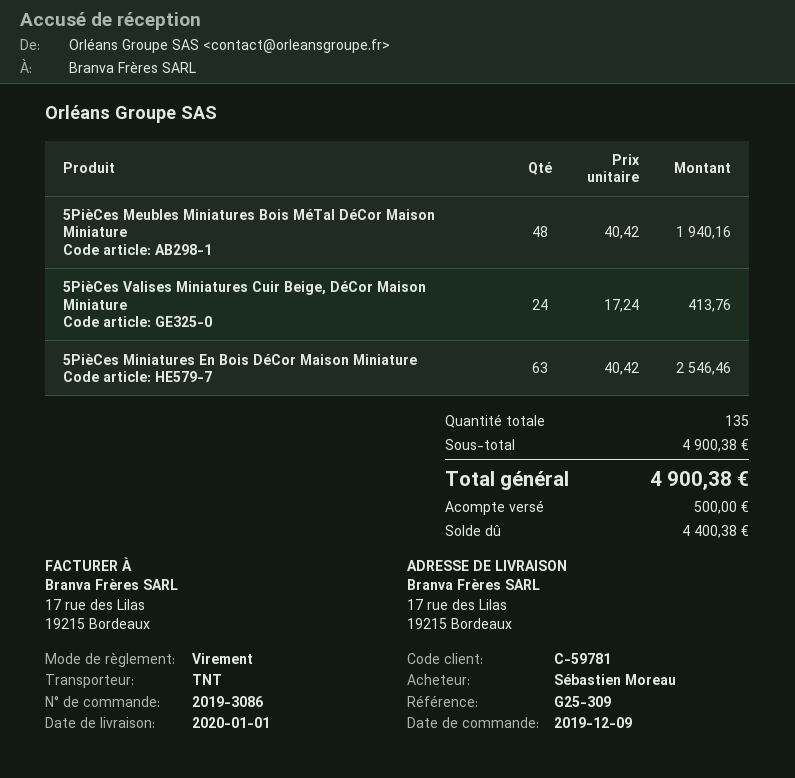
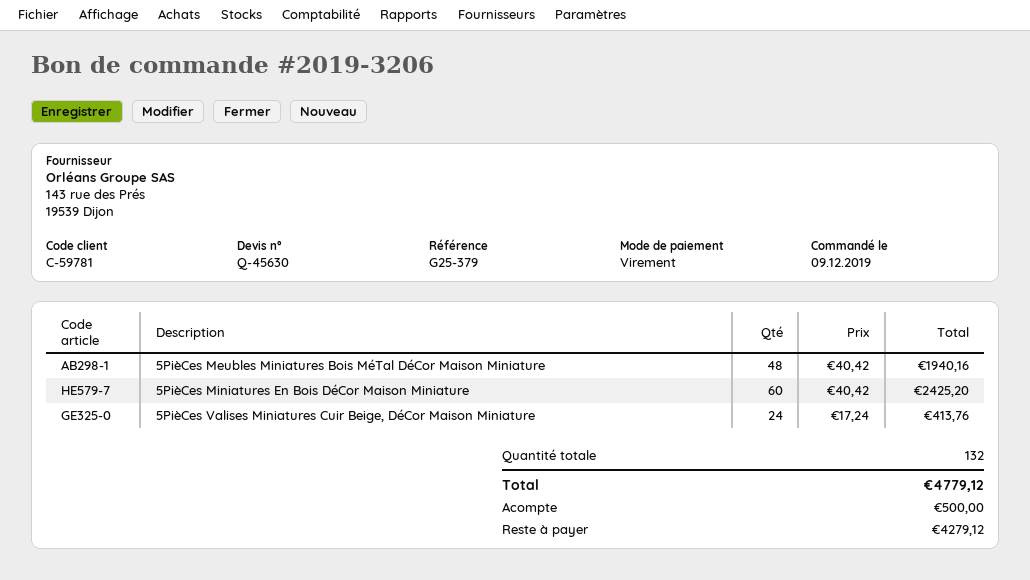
order number: 2019-3086 -> 2019-3206
reference: G25-309 -> G25-379
5PièCes Miniatures En Bois DéCor Maison Miniature: 63 x 40.42 = 2546.46 -> 60 x 40.42 = 2425.20
total quantity: 135 -> 132
total: 4900.38 -> 4779.12
balance: 4400.38 -> 4279.12

